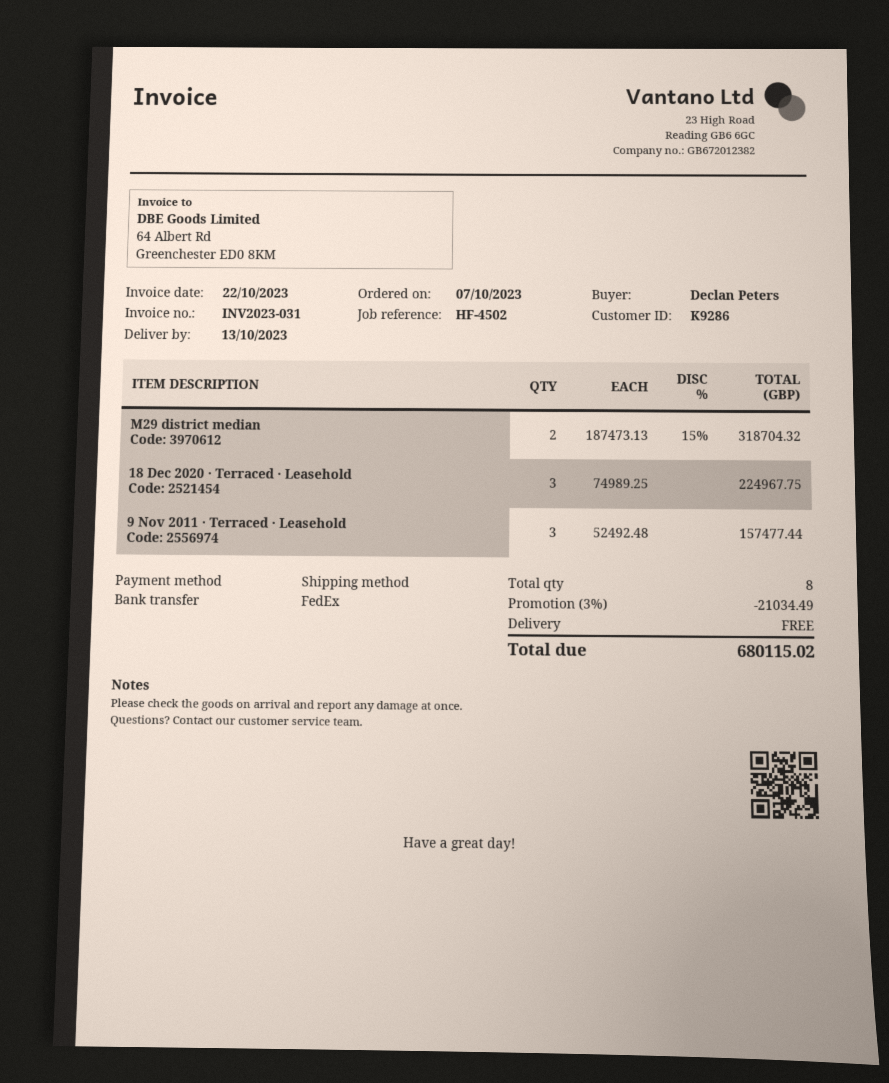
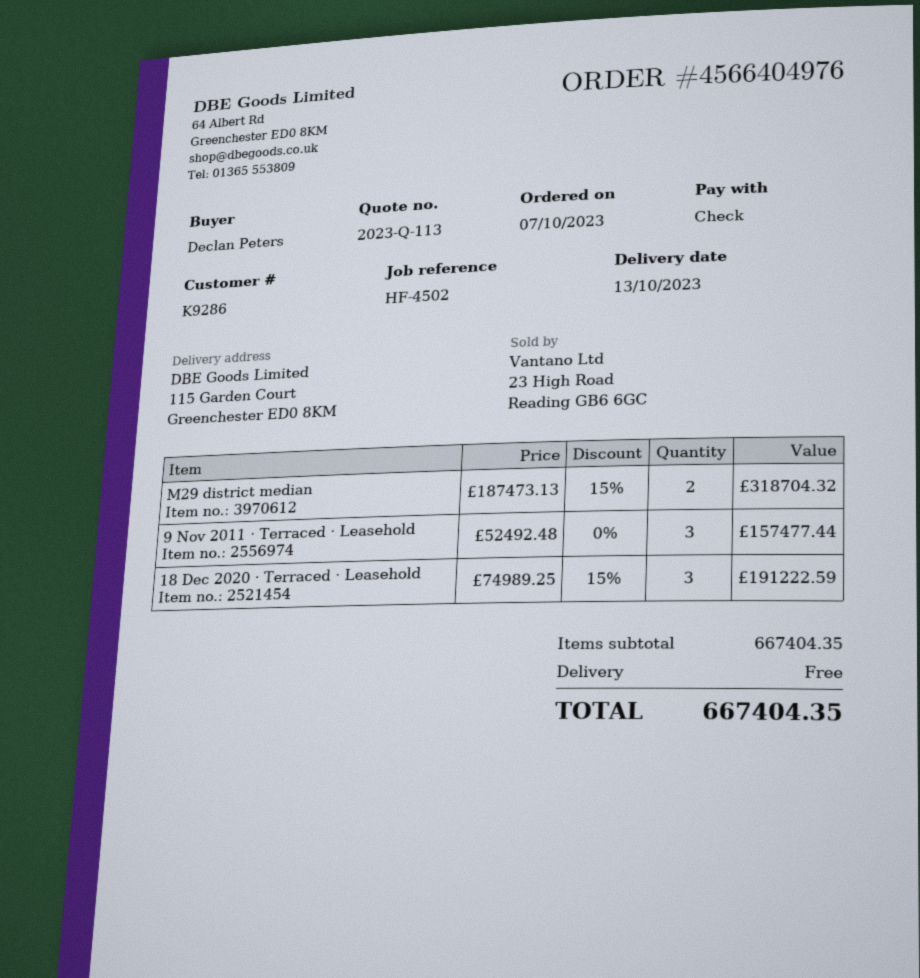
payment method: bank transfer -> cheque
18 Dec 2020 · Terraced · Leasehold: 3 x 74989.25 = 224967.75 -> 3 x 74989.25 - 15% = 191222.59
discount: 3% = 21034.49 -> none
total: 680115.02 -> 667404.35

